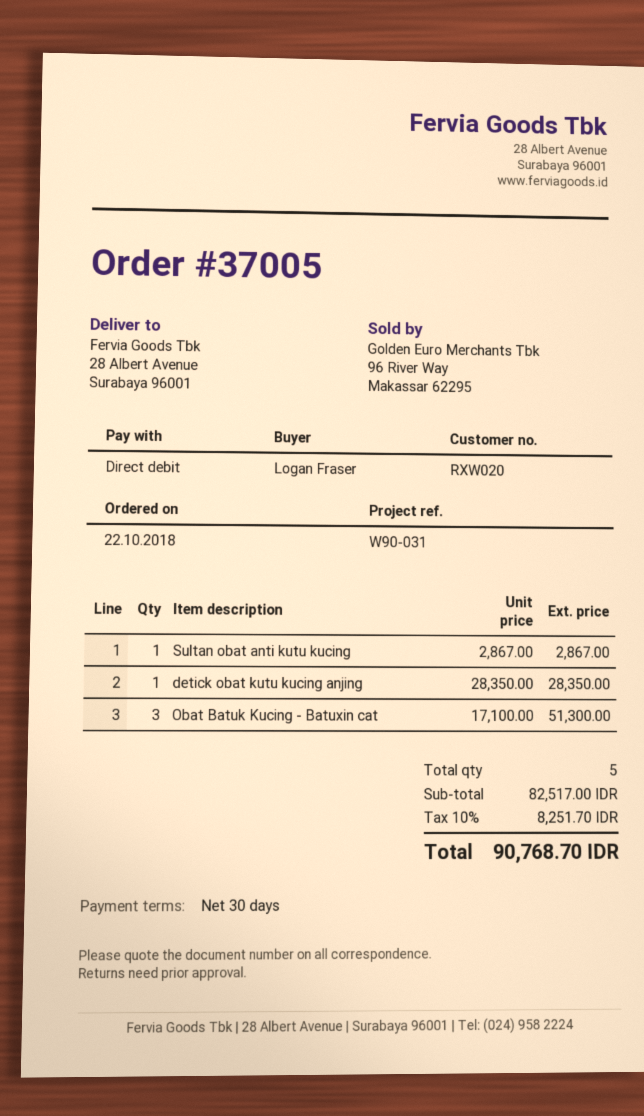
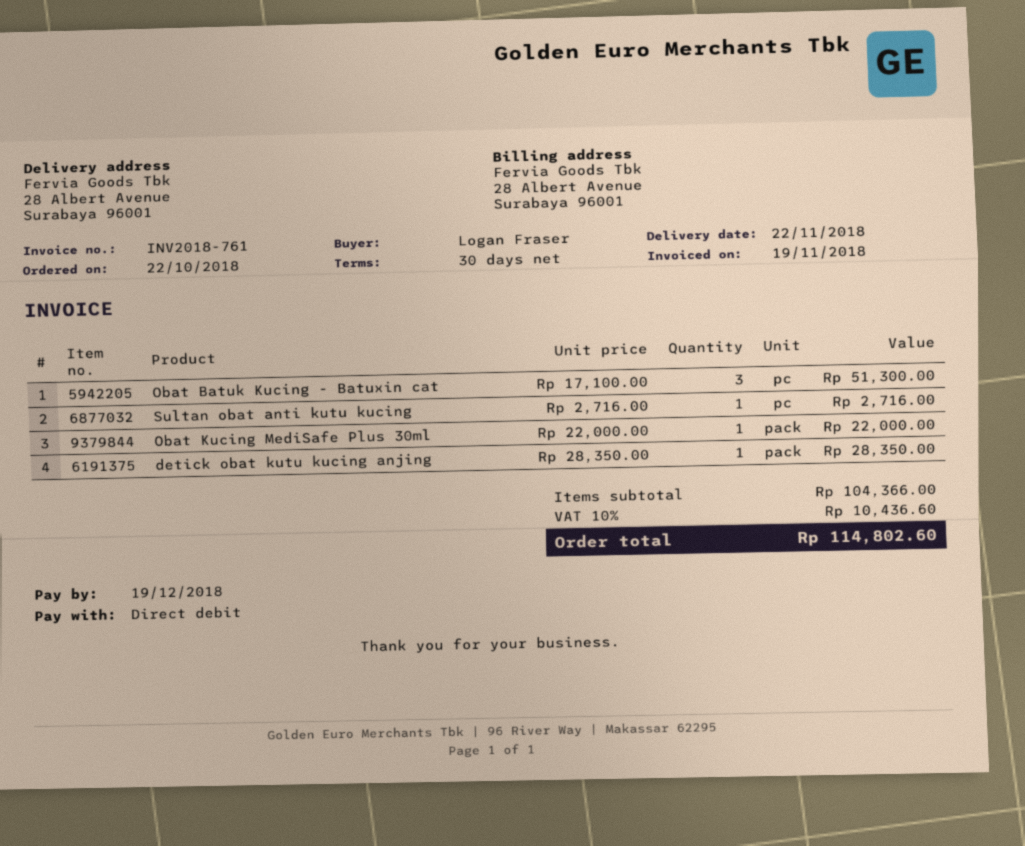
Sultan obat anti kutu kucing: 1 x 2867.00 = 2867.00 -> 1 x 2716.00 = 2716.00
Obat Kucing MediSafe Plus 30ml: none -> 1 x 22000.00 = 22000.00
subtotal: 82517.00 -> 104366.00
tax: 10% = 8251.70 -> 10% = 10436.60
total: 90768.70 -> 114802.60

